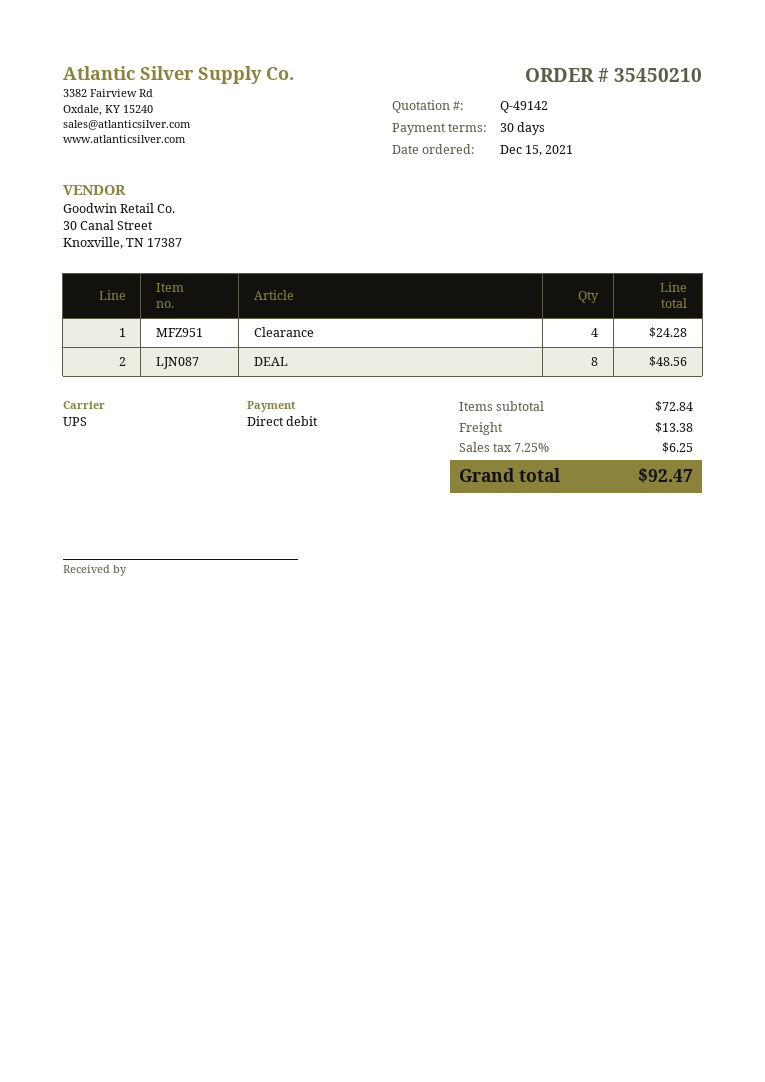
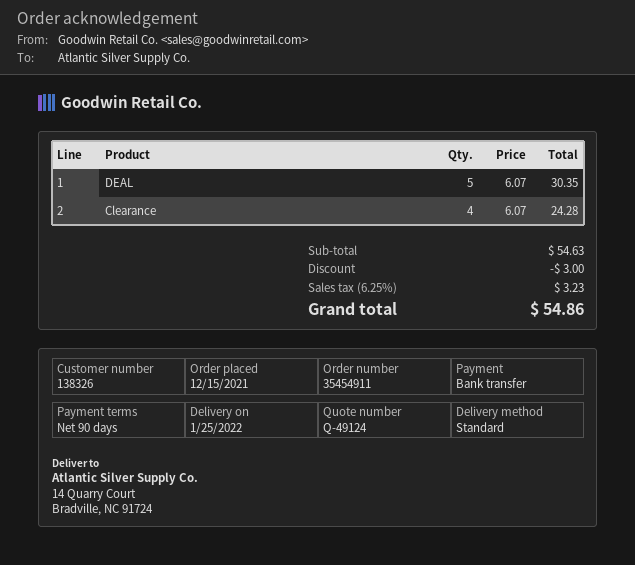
quote number: Q-49142 -> Q-49124
order number: 35450210 -> 35454911
payment terms: 30 days -> 90 days
payment method: direct debit -> bank transfer
shipping method: UPS -> standard
DEAL: 8 for 48.56 -> 5 for 30.35
subtotal: 72.84 -> 54.63
discount: none -> 3.00
shipping: 13.38 -> none
tax: 7.25% = 6.25 -> 6.25% = 3.23
total: 92.47 -> 54.86

